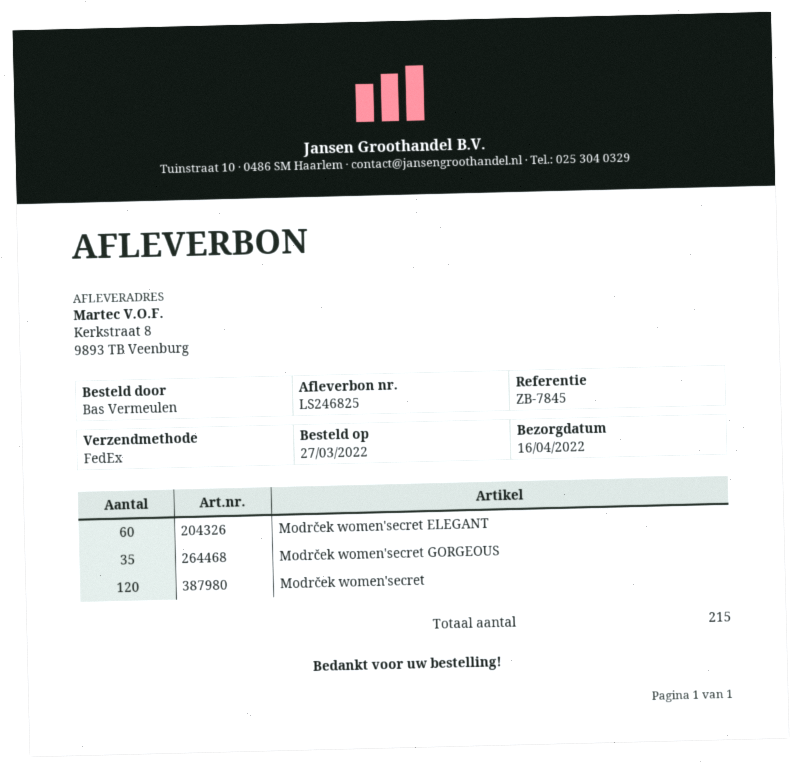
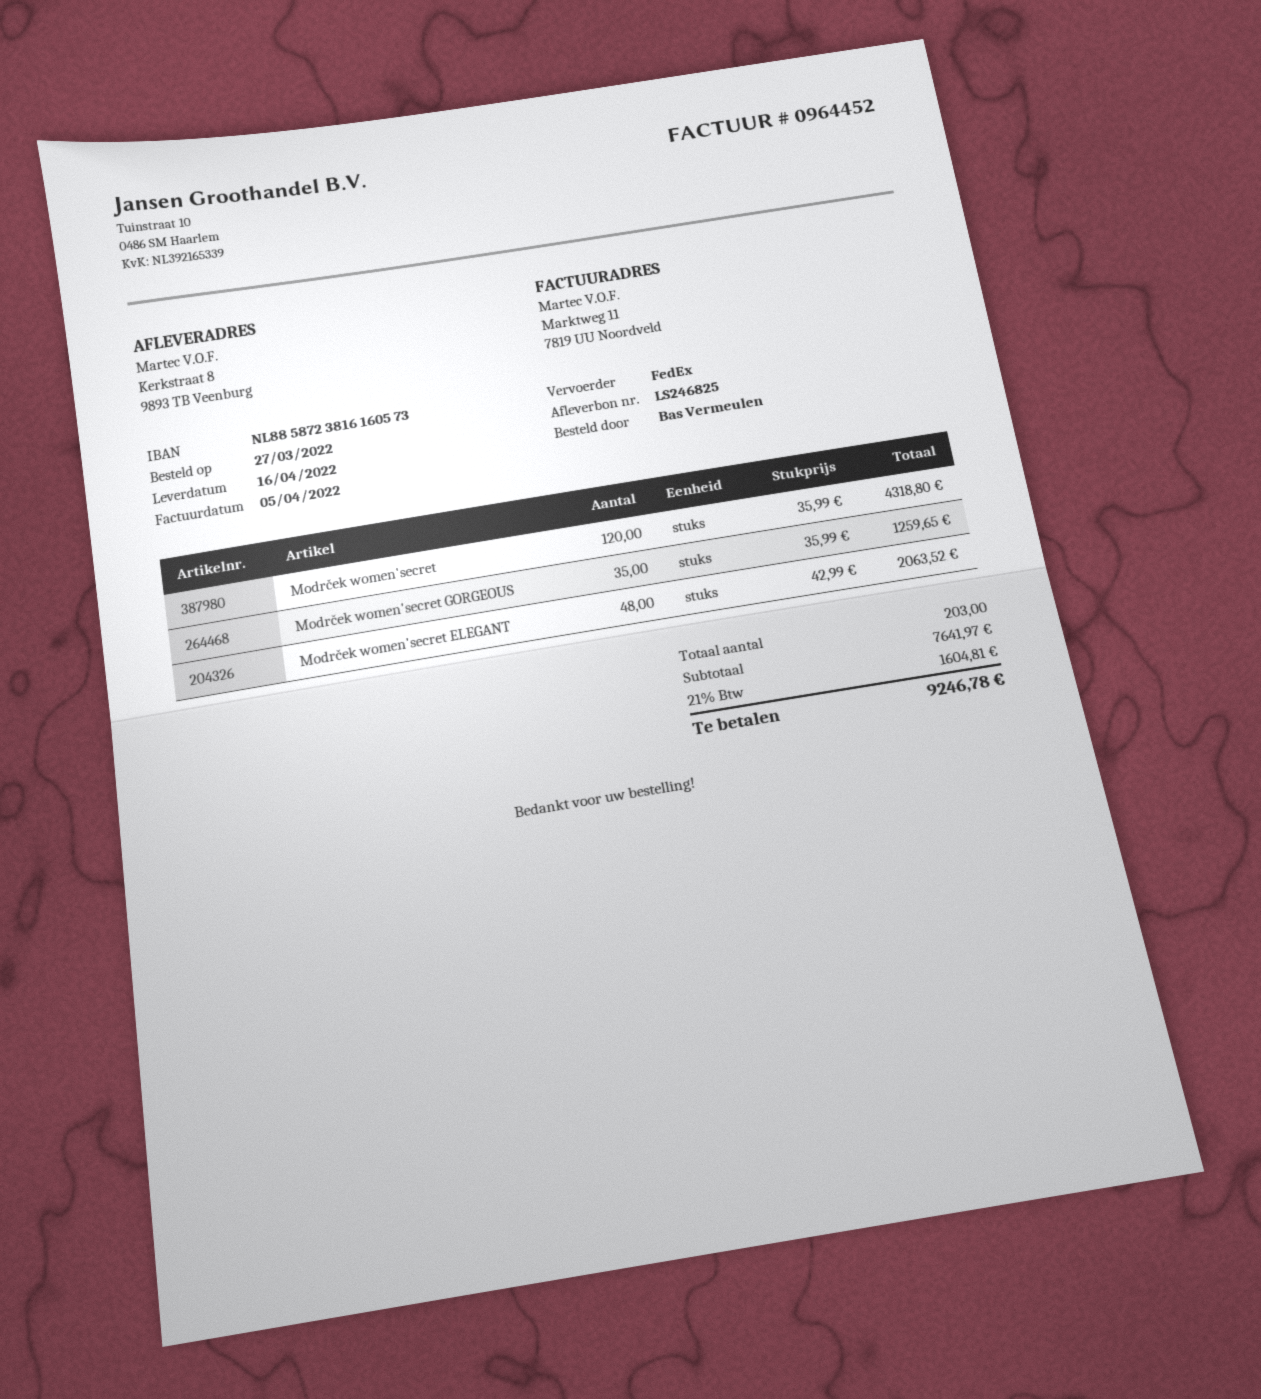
Modrček women'secret ELEGANT: 60 -> 48
total quantity: 215 -> 203

